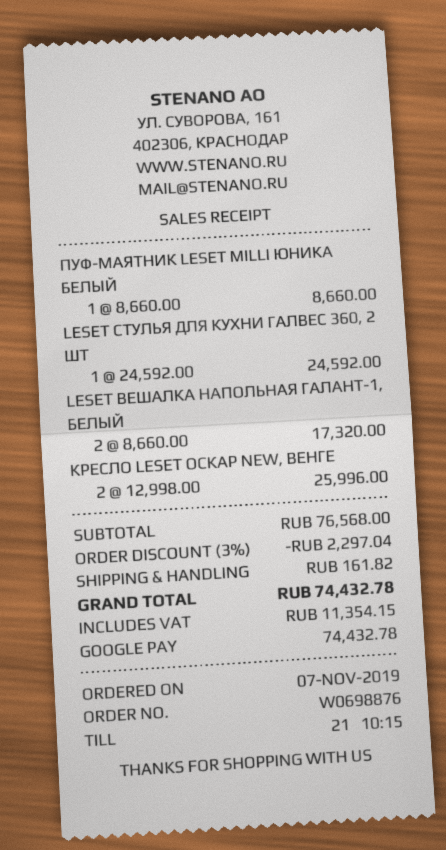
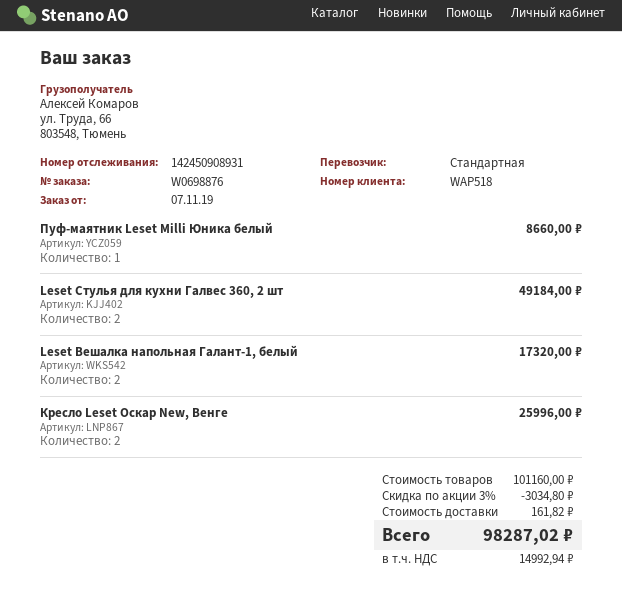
LESET СТУЛЬЯ ДЛЯ КУХНИ ГАЛВЕС 360, 2 ШТ: 1 for 24592.00 -> 2 for 49184.00
subtotal: 76568.00 -> 101160.00
discount: 3% = 2297.04 -> 3% = 3034.80
tax: 11354.15 -> 14992.94
total: 74432.78 -> 98287.02

